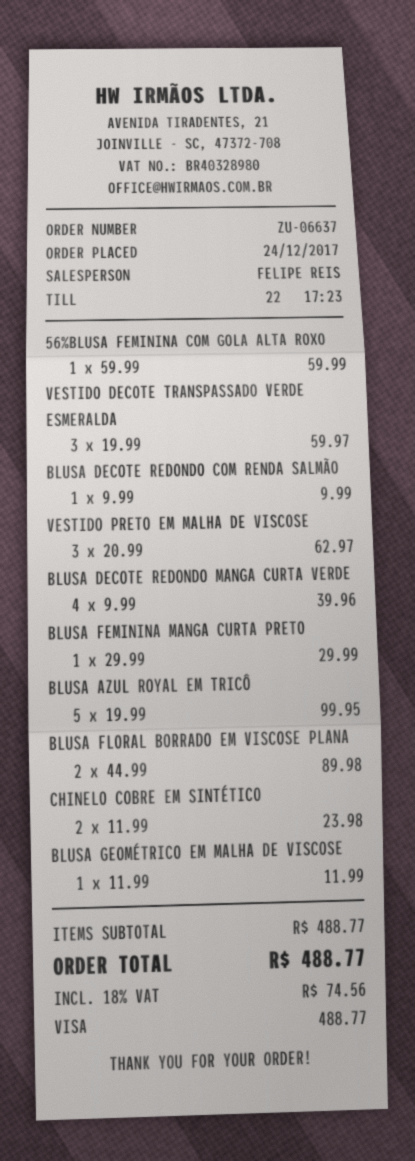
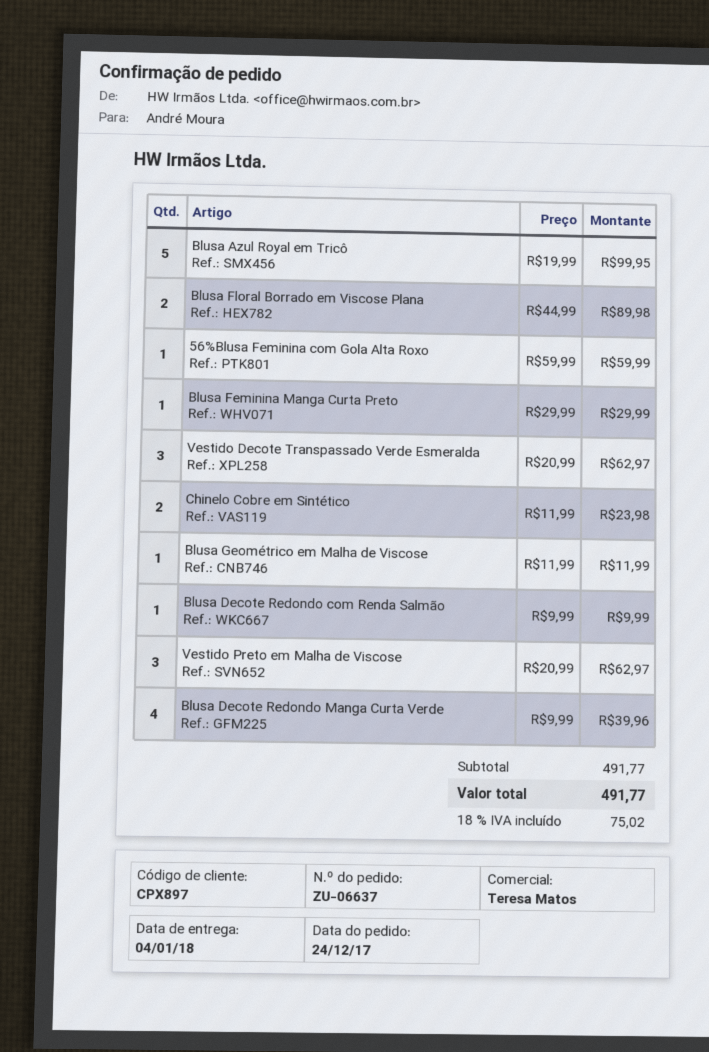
sales rep: FELIPE REIS -> Teresa Matos
VESTIDO DECOTE TRANSPASSADO VERDE ESMERALDA: 3 x 19.99 = 59.97 -> 3 x 20.99 = 62.97
subtotal: 488.77 -> 491.77
tax: 18% = 74.56 -> 18% = 75.02
total: 488.77 -> 491.77

